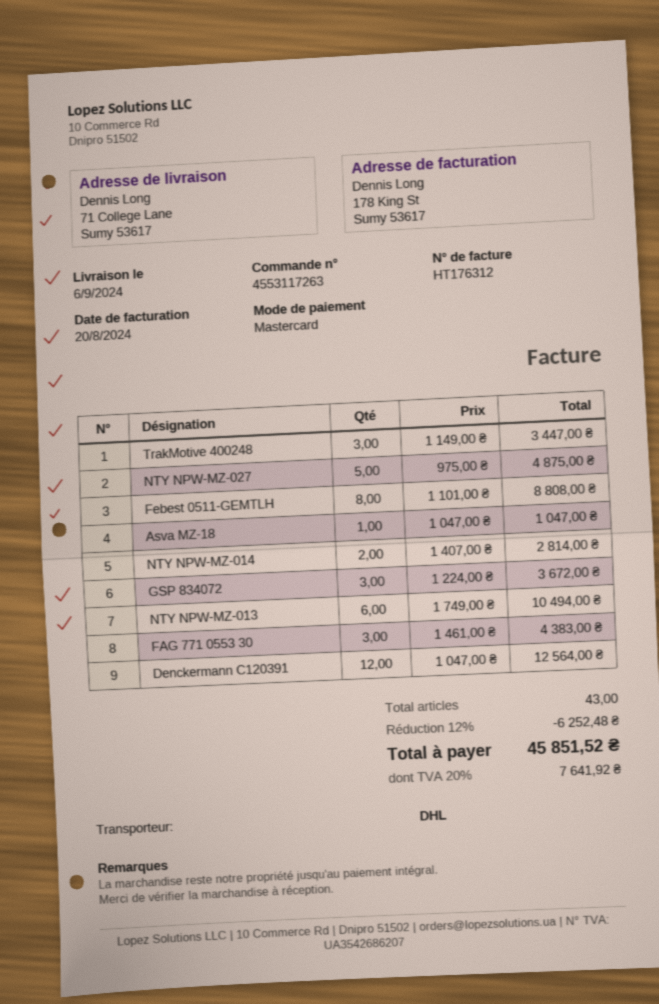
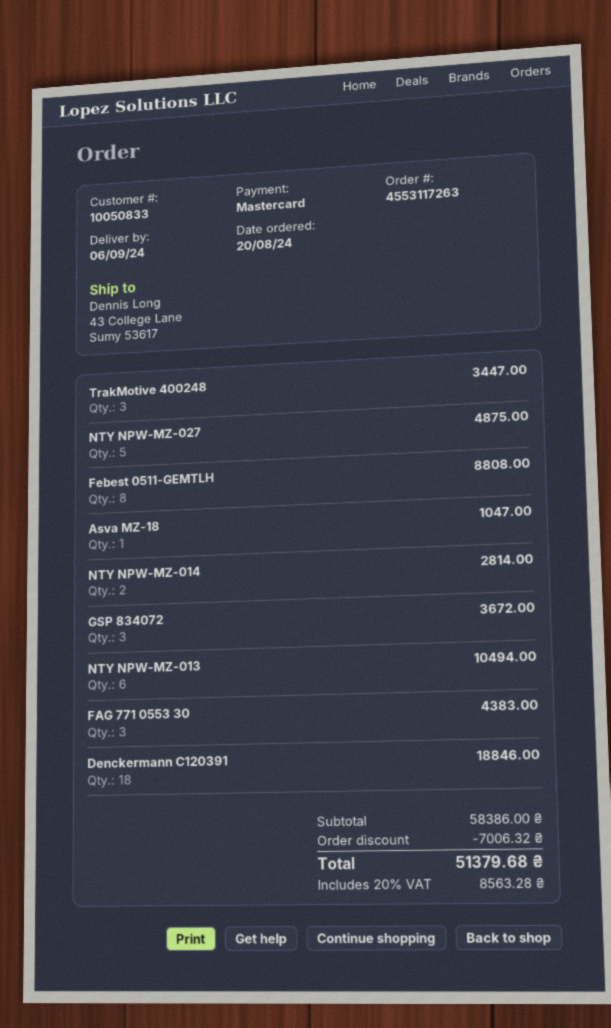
ship to: 71 College Lane, Sumy 53617 -> 43 College Lane, Sumy 53617
Denckermann C120391: 12 for 12564.00 -> 18 for 18846.00
discount: 6252.48 -> 7006.32
tax: 20% = 7641.92 -> 20% = 8563.28
total: 45851.52 -> 51379.68

